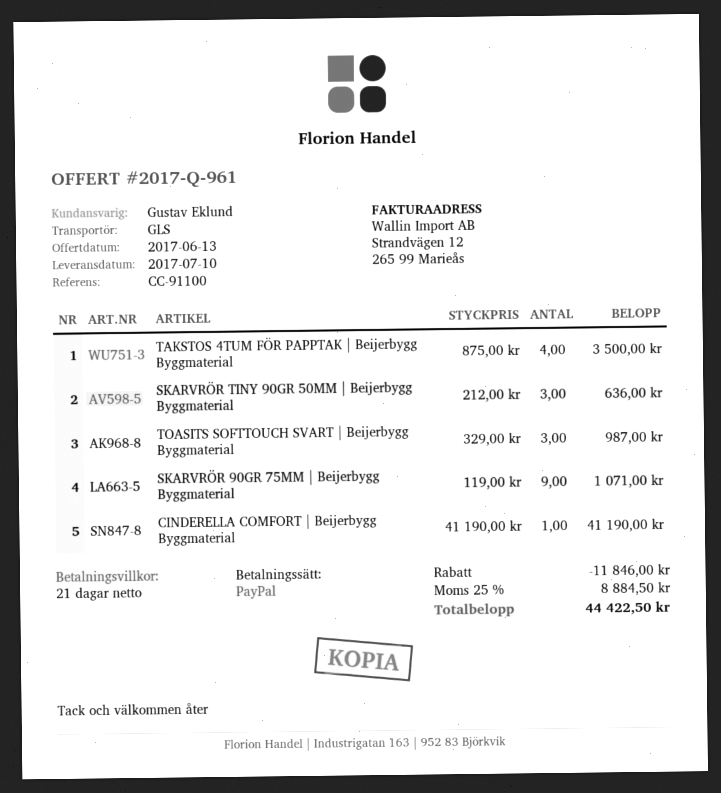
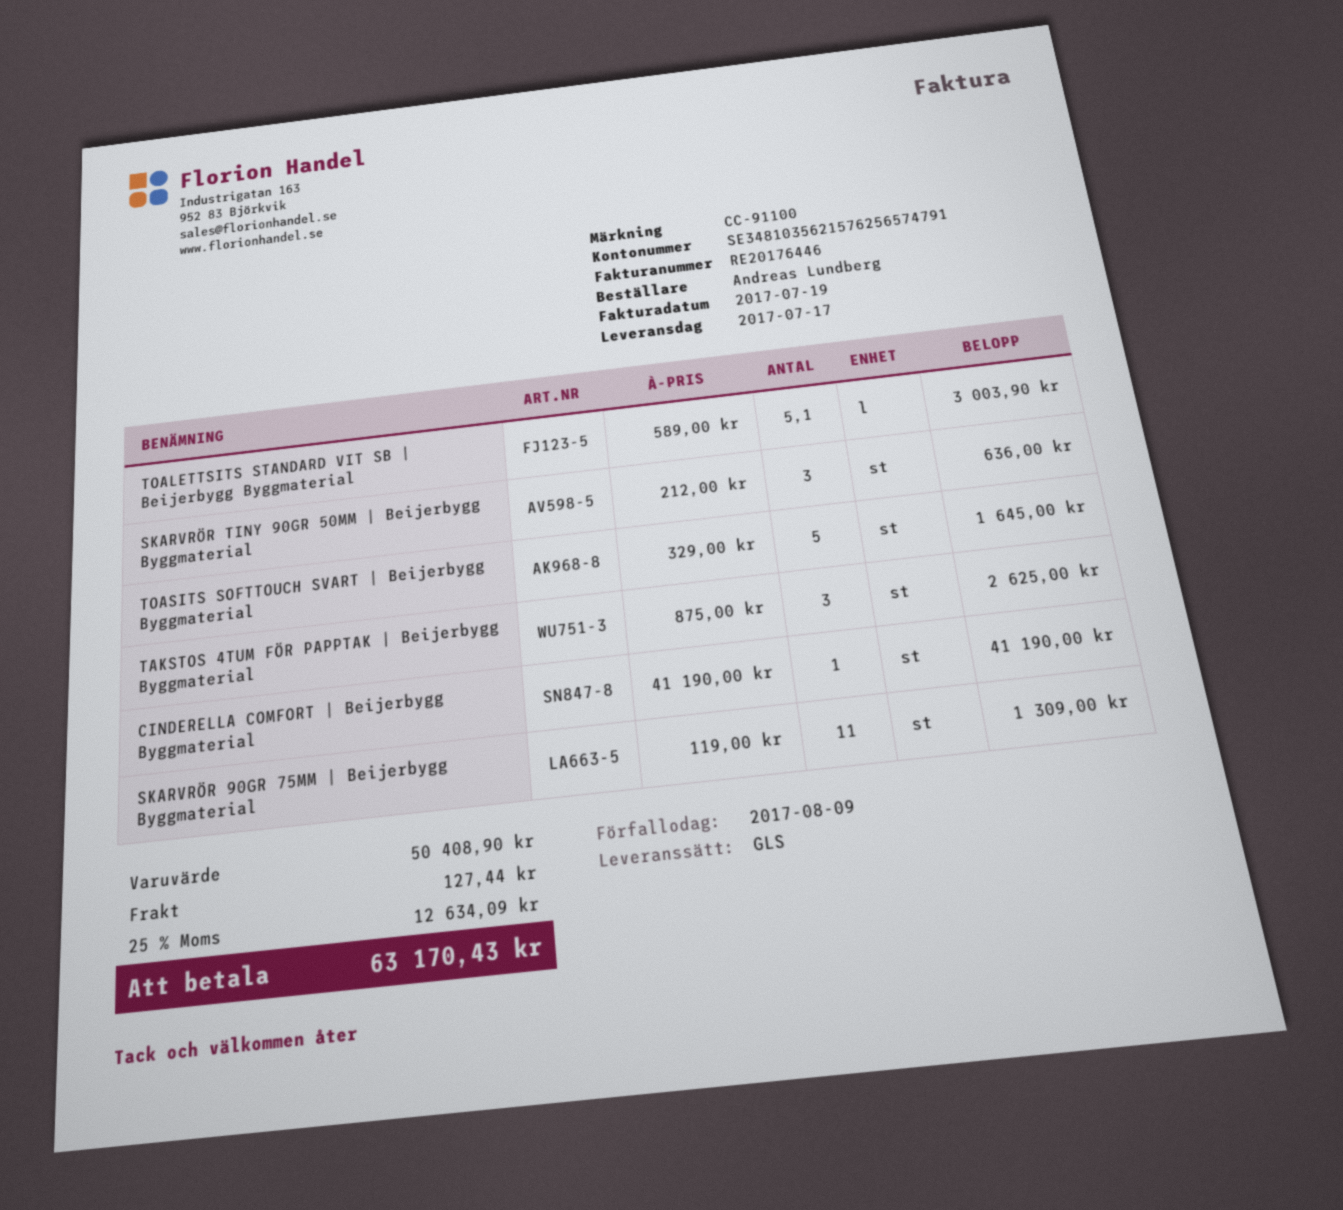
delivery date: 2017-07-10 -> 2017-07-17
TAKSTOS 4TUM FÖR PAPPTAK | Beijerbygg Byggmaterial: 4 x 875.00 = 3500.00 -> 3 x 875.00 = 2625.00
TOASITS SOFTTOUCH SVART | Beijerbygg Byggmaterial: 3 x 329.00 = 987.00 -> 5 x 329.00 = 1645.00
SKARVRÖR 90GR 75MM | Beijerbygg Byggmaterial: 9 x 119.00 = 1071.00 -> 11 x 119.00 = 1309.00
TOALETTSITS STANDARD VIT SB | Beijerbygg Byggmaterial: none -> 5.1 x 589.00 = 3003.90
discount: 11846.00 -> none
shipping: none -> 127.44
tax: 25% = 8884.50 -> 25% = 12634.09
total: 44422.50 -> 63170.43

